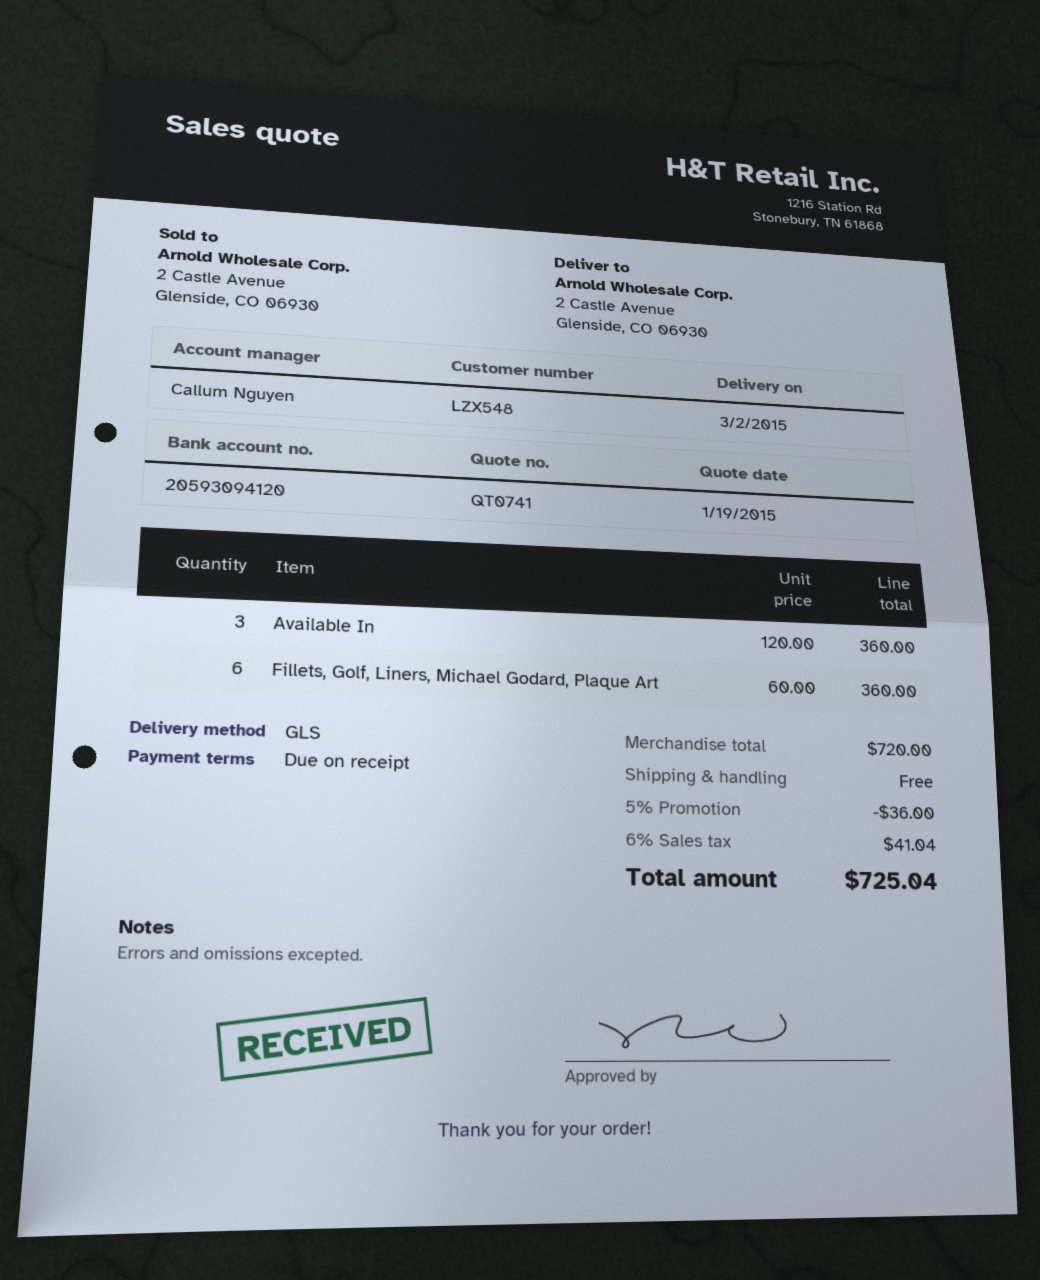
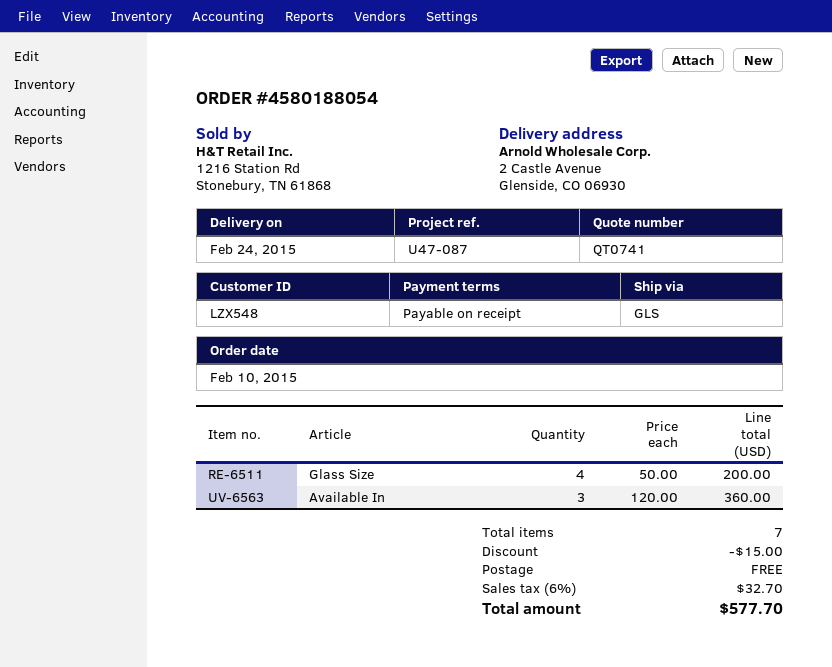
delivery date: 2015-03-02 -> 2015-02-24
Fillets, Golf, Liners, Michael Godard, Plaque Art: 6 x 60.00 = 360.00 -> none
Glass Size: none -> 4 x 50.00 = 200.00
discount: 36.00 -> 15.00
tax: 6% = 41.04 -> 6% = 32.70
total: 725.04 -> 577.70

